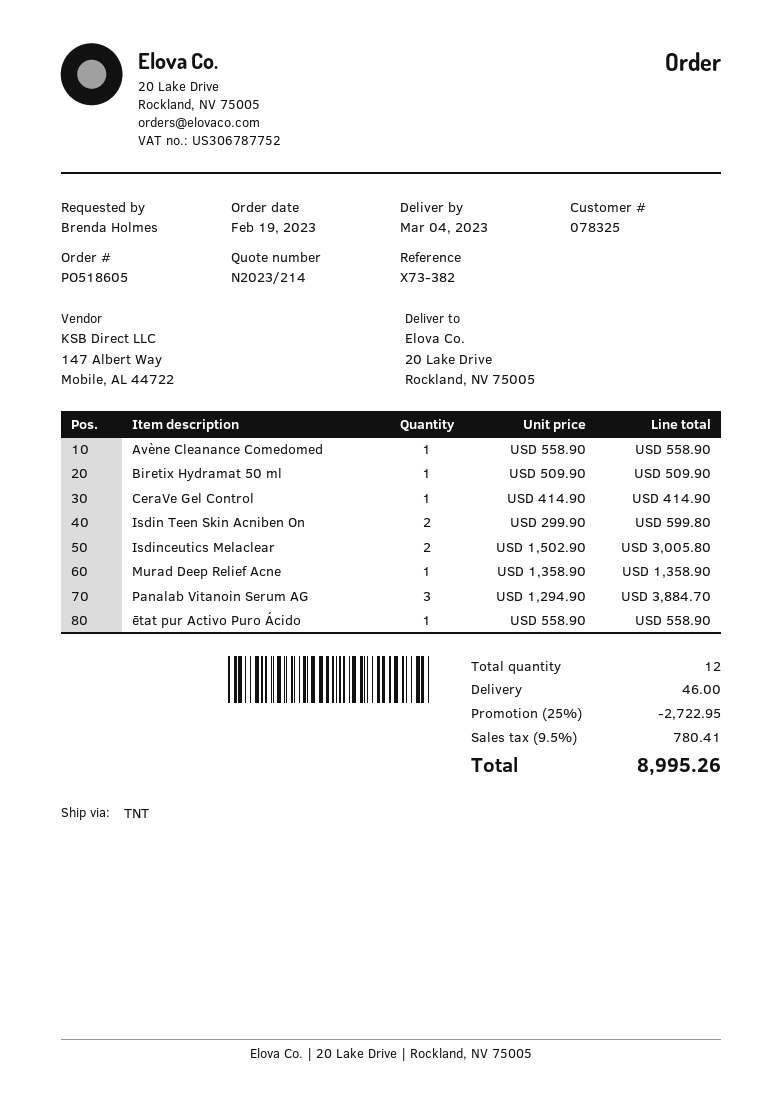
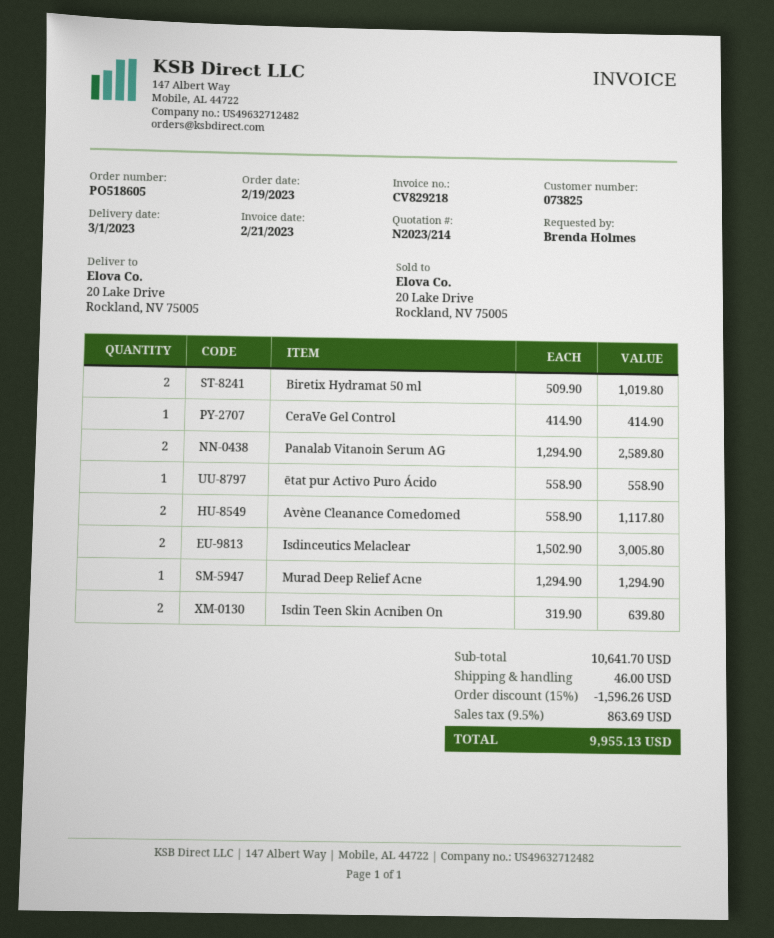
delivery date: 2023-03-04 -> 2023-03-01
customer number: 078325 -> 073825
Avène Cleanance Comedomed: 1 x 558.90 = 558.90 -> 2 x 558.90 = 1117.80
Biretix Hydramat 50 ml: 1 x 509.90 = 509.90 -> 2 x 509.90 = 1019.80
Isdin Teen Skin Acniben On: 2 x 299.90 = 599.80 -> 2 x 319.90 = 639.80
Murad Deep Relief Acne: 1 x 1358.90 = 1358.90 -> 1 x 1294.90 = 1294.90
Panalab Vitanoin Serum AG: 3 x 1294.90 = 3884.70 -> 2 x 1294.90 = 2589.80
discount: 25% = 2722.95 -> 15% = 1596.26
tax: 9.5% = 780.41 -> 9.5% = 863.69
total: 8995.26 -> 9955.13

